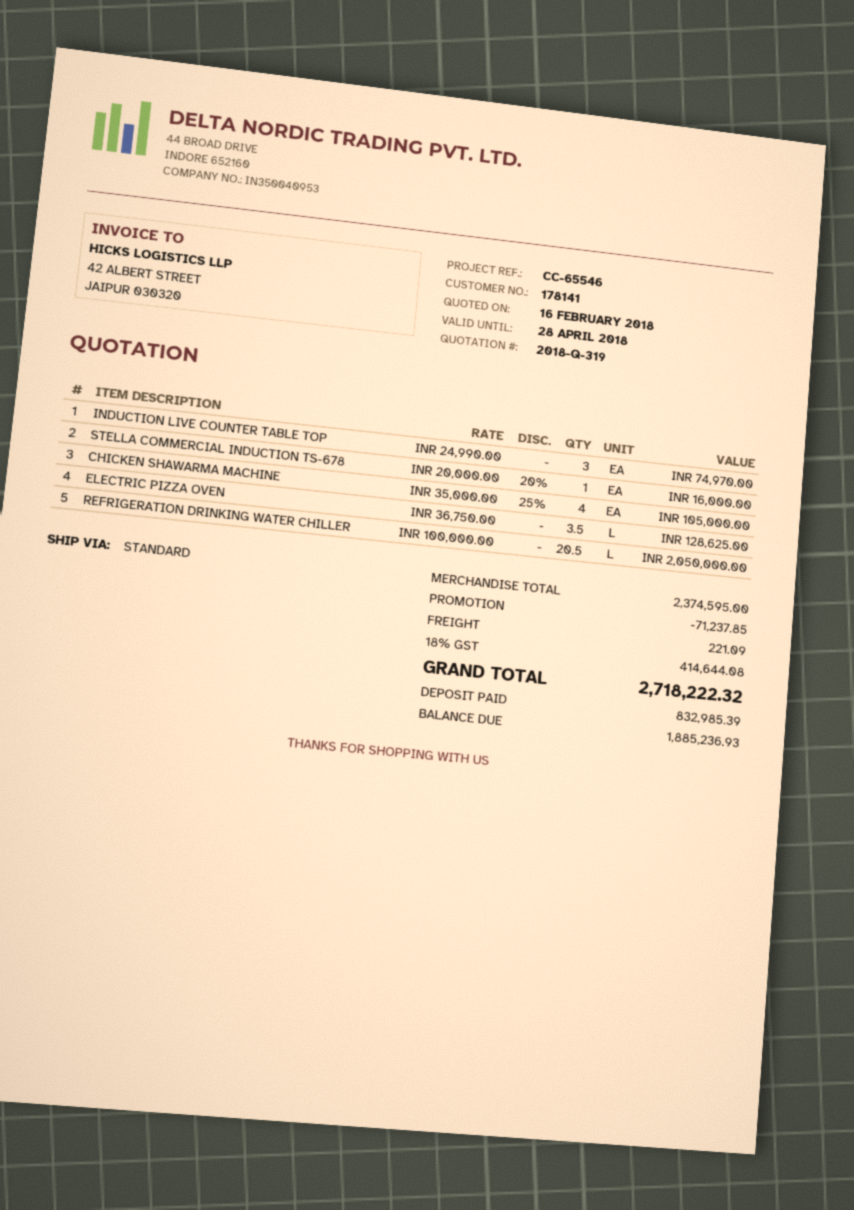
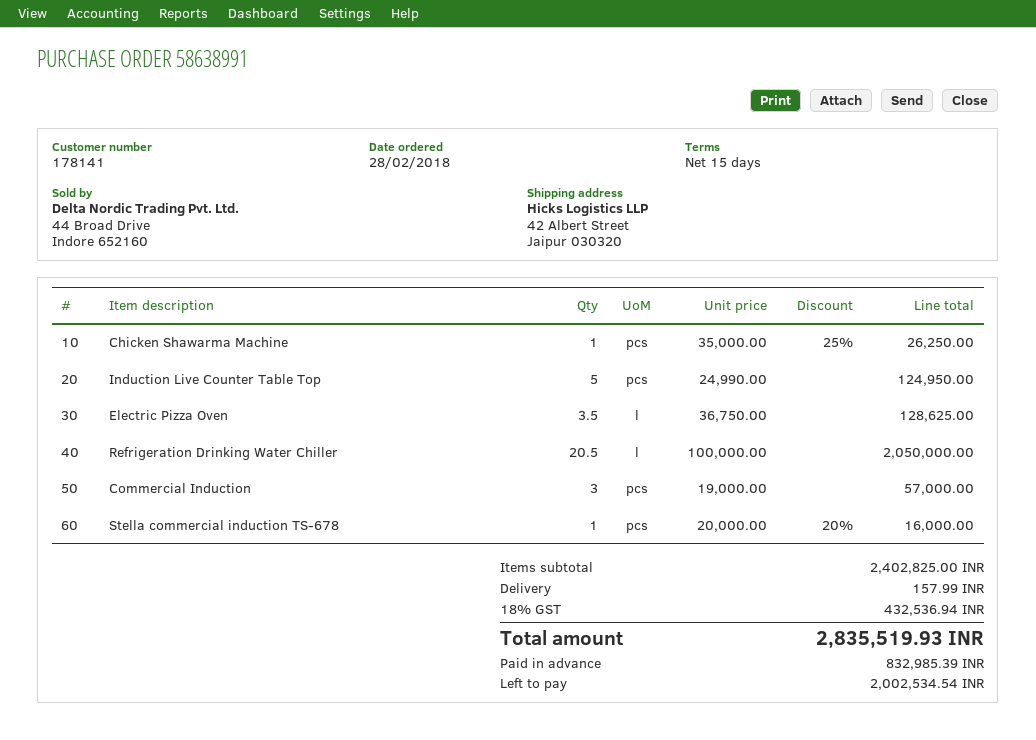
INDUCTION LIVE COUNTER TABLE TOP: 3 x 24990.00 = 74970.00 -> 5 x 24990.00 = 124950.00
CHICKEN SHAWARMA MACHINE: 4 x 35000.00 - 25% = 105000.00 -> 1 x 35000.00 - 25% = 26250.00
Commercial Induction: none -> 3 x 19000.00 = 57000.00
subtotal: 2374595.00 -> 2402825.00
discount: 71237.85 -> none
shipping: 221.09 -> 157.99
tax: 18% = 414644.08 -> 18% = 432536.94
total: 2718222.32 -> 2835519.93
balance: 1885236.93 -> 2002534.54

